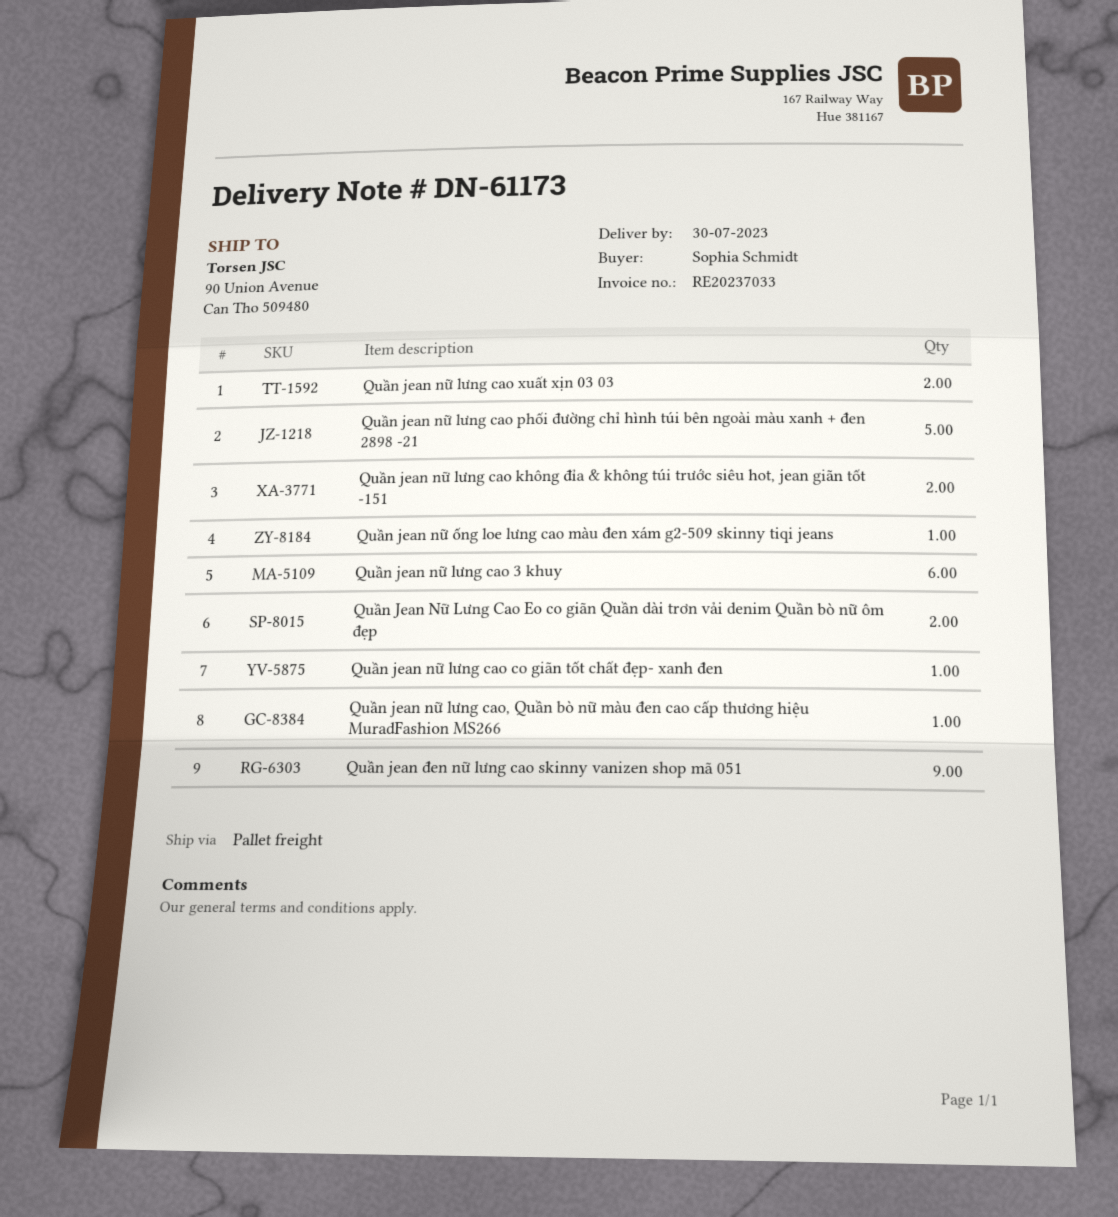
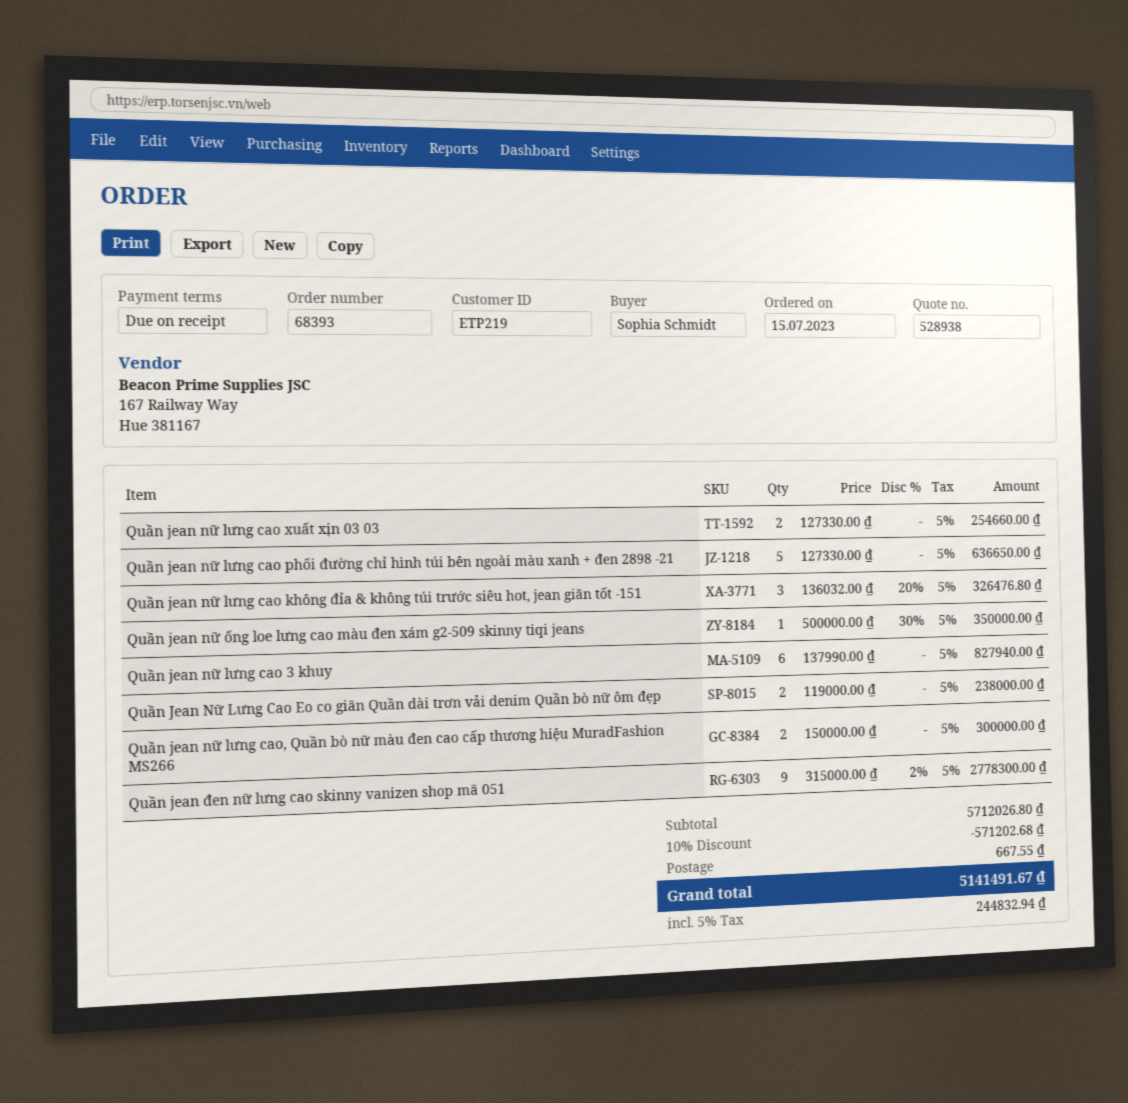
Quần jean nữ lưng cao không đỉa & không túi trước siêu hot, jean giãn tốt -151: 2 -> 3
Quần jean nữ lưng cao co giãn tốt chất đẹp- xanh đen: 1 -> none
Quần jean nữ lưng cao, Quần bò nữ màu đen cao cấp thương hiệu MuradFashion MS266: 1 -> 2

